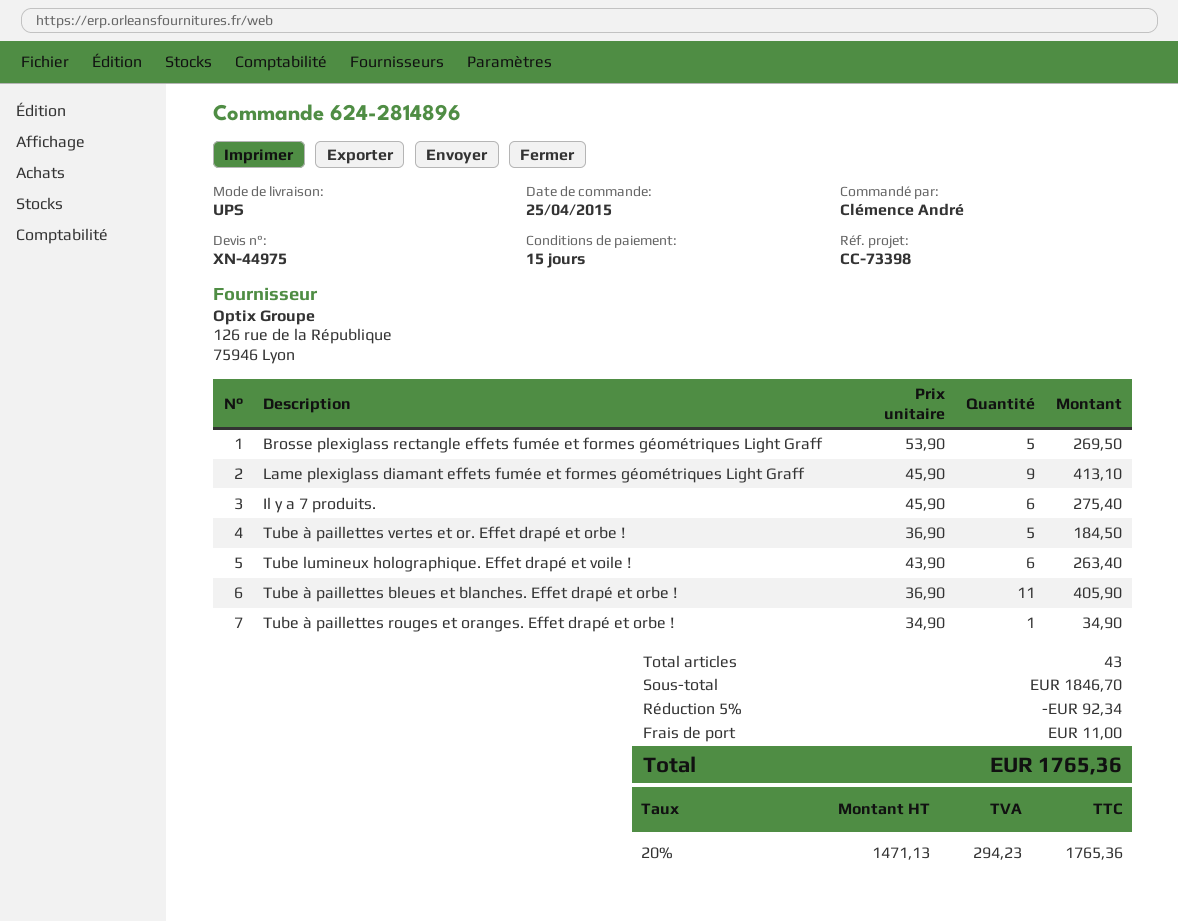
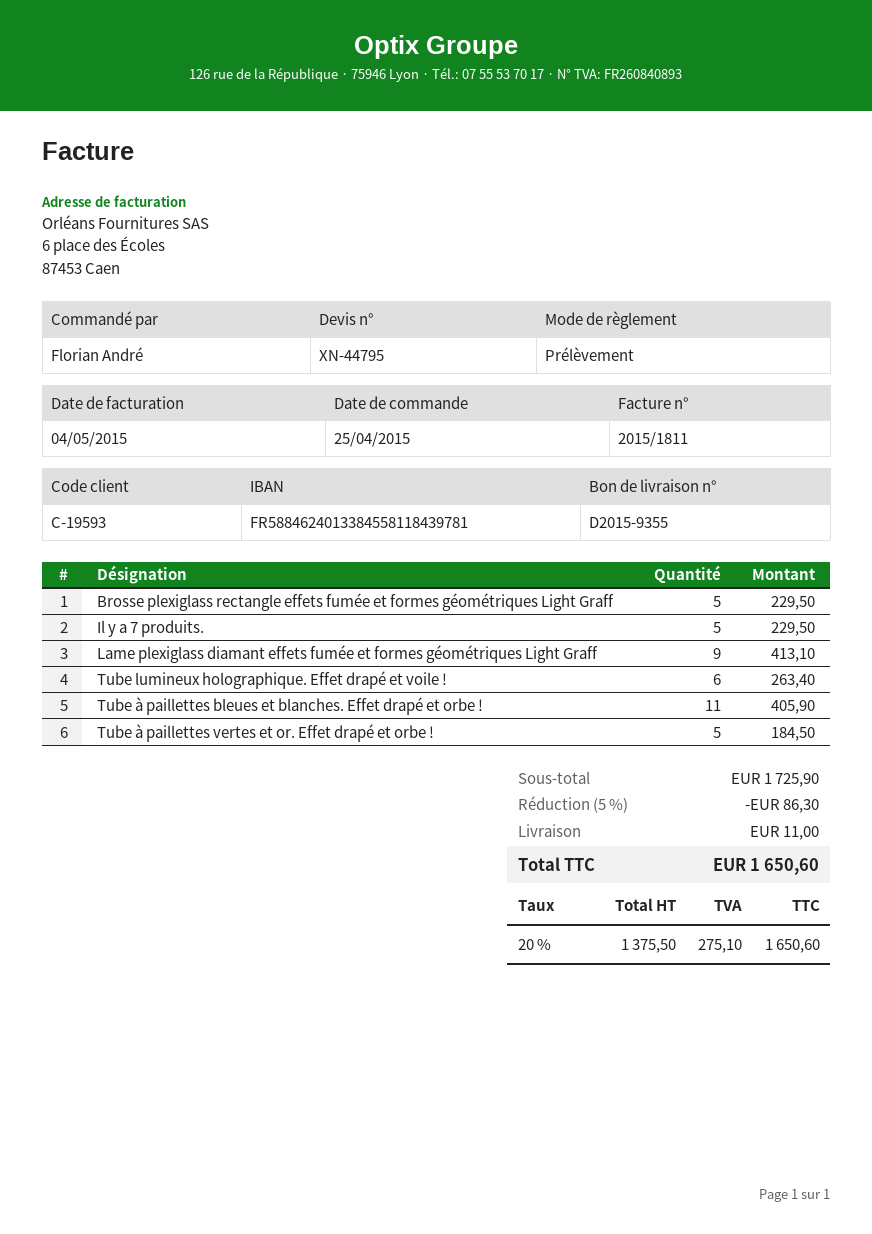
quote number: XN-44975 -> XN-44795
ordered by: Clémence André -> Florian André
Brosse plexiglass rectangle effets fumée et formes géométriques Light Graff: 5 for 269.50 -> 5 for 229.50
Il y a 7 produits.: 6 for 275.40 -> 5 for 229.50
Tube à paillettes rouges et oranges. Effet drapé et orbe !: 1 for 34.90 -> none
subtotal: 1846.70 -> 1725.90
discount: 5% = 92.34 -> 5% = 86.30
net: 1471.13 -> 1375.50
tax: 20% = 294.23 -> 20% = 275.10
total: 1765.36 -> 1650.60

